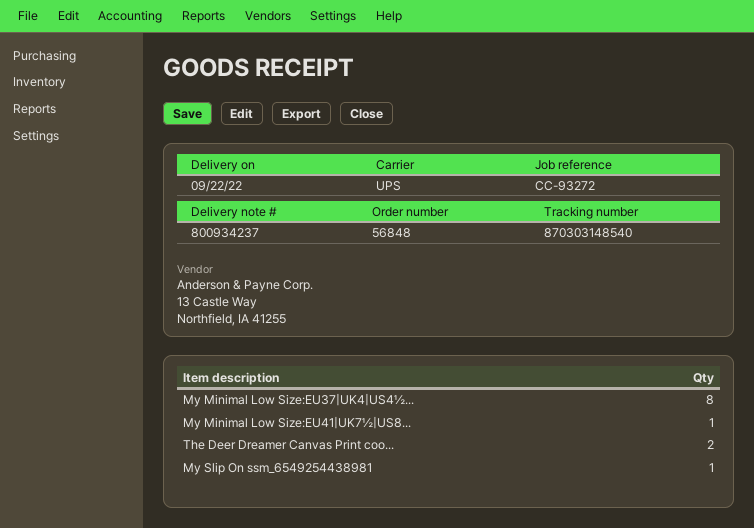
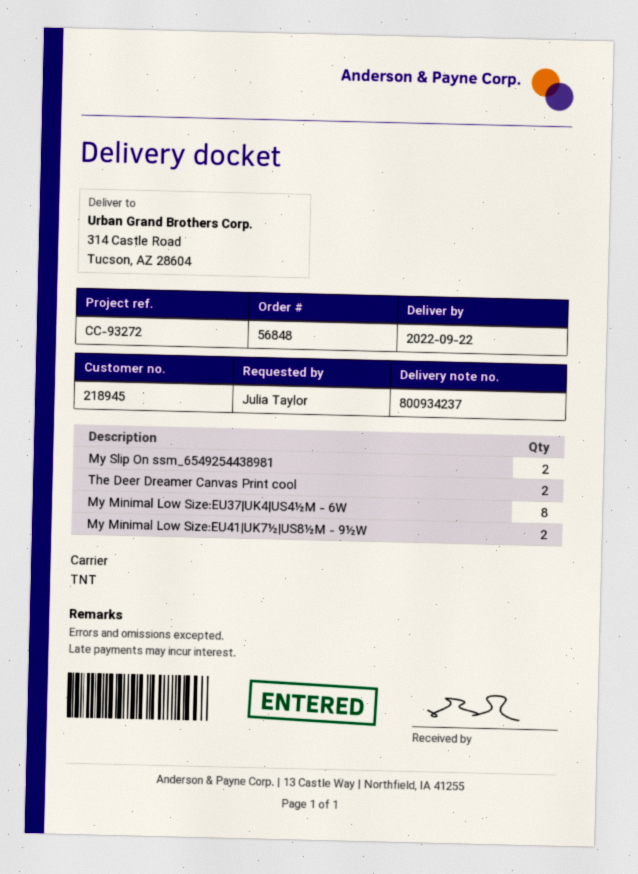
shipping method: UPS -> TNT
My Minimal Low Size:EU41|UK7½|US8...: 1 -> 2
My Slip On ssm_6549254438981: 1 -> 2

